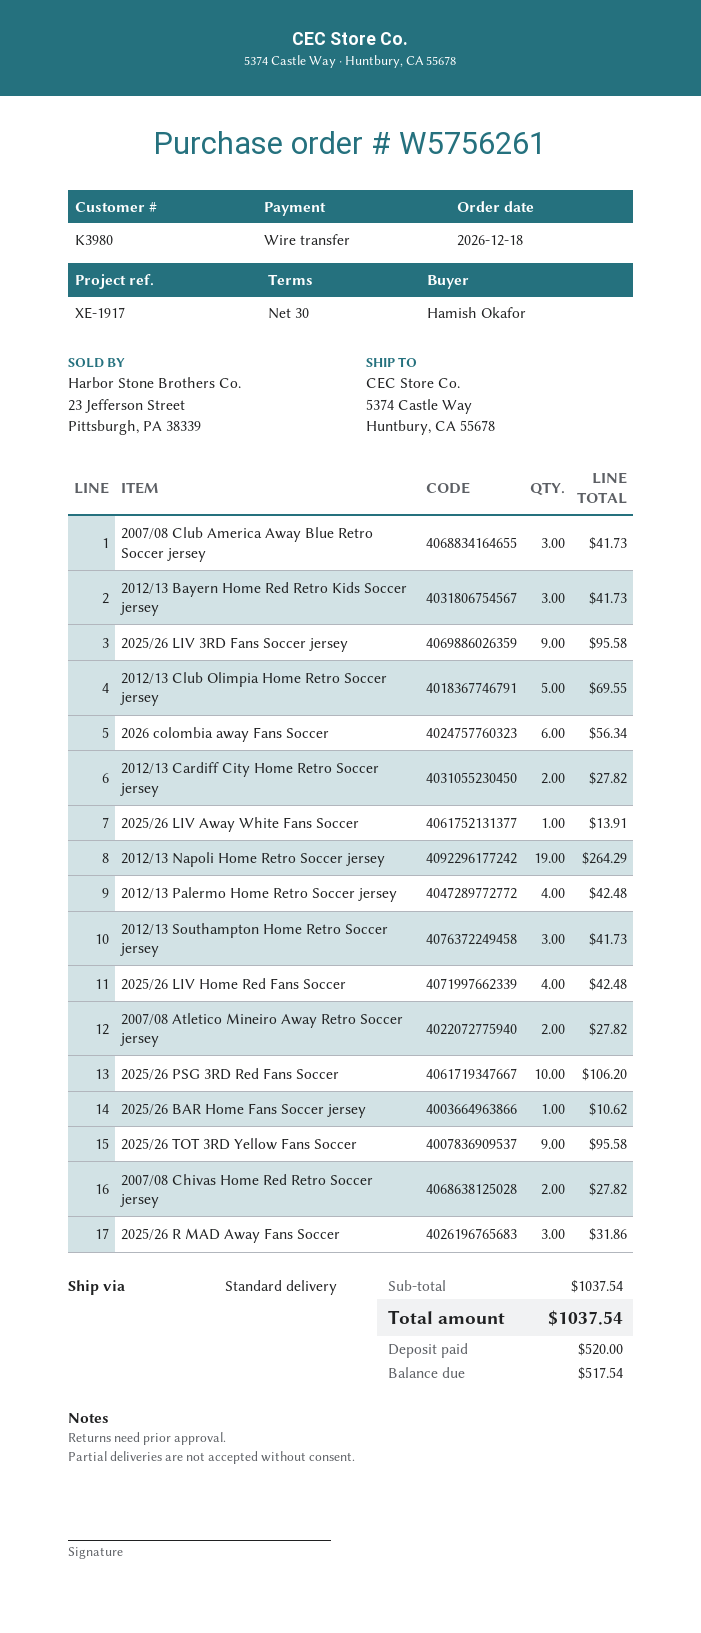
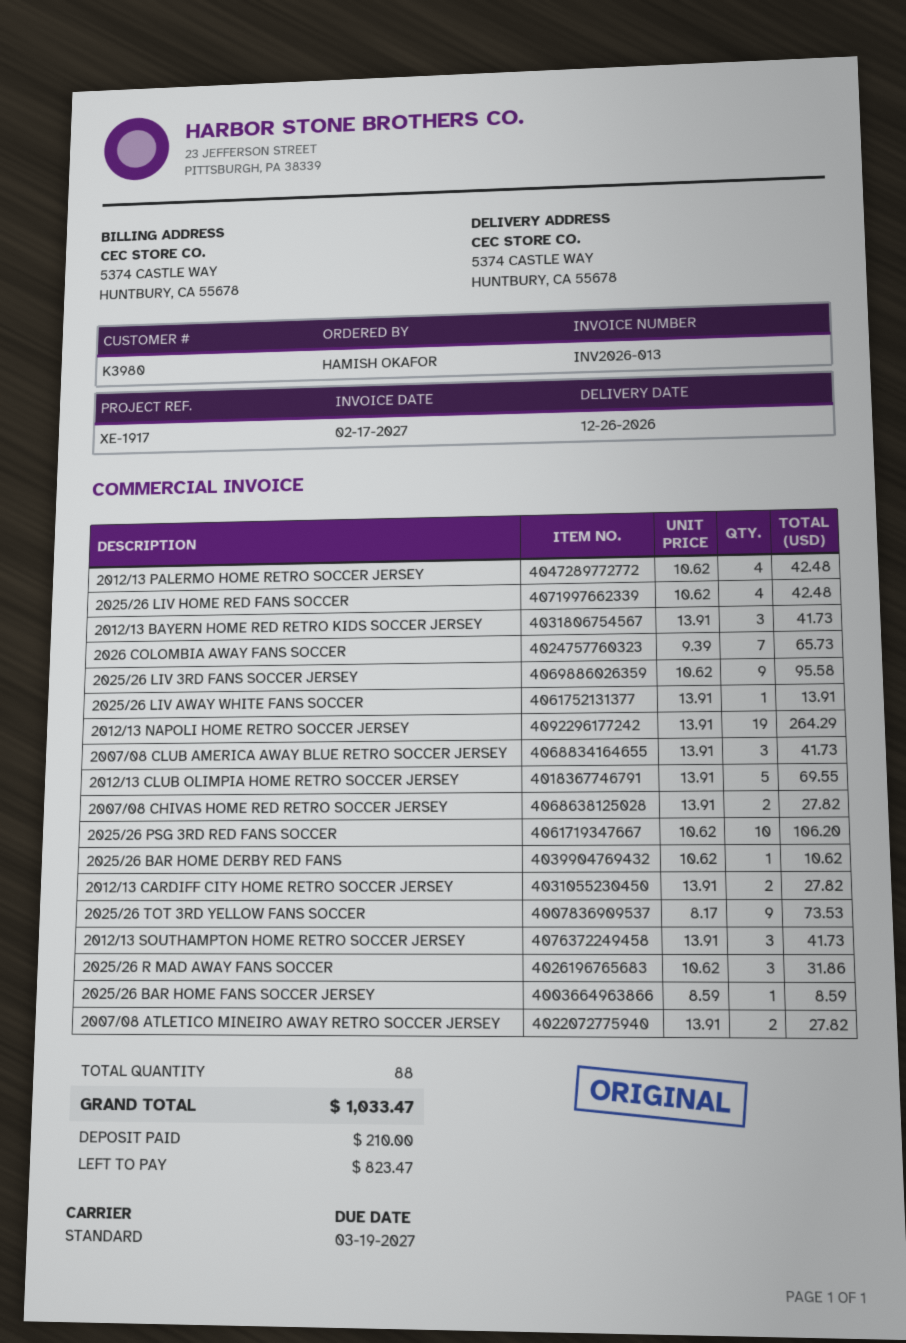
2026 colombia away Fans Soccer: 6 for 56.34 -> 7 for 65.73
2025/26 BAR Home Fans Soccer jersey: 1 for 10.62 -> 1 for 8.59
2025/26 TOT 3RD Yellow Fans Soccer: 9 for 95.58 -> 9 for 73.53
2025/26 BAR HOME DERBY RED FANS: none -> 1 for 10.62
total: 1037.54 -> 1033.47
deposit: 520.00 -> 210.00
balance: 517.54 -> 823.47

